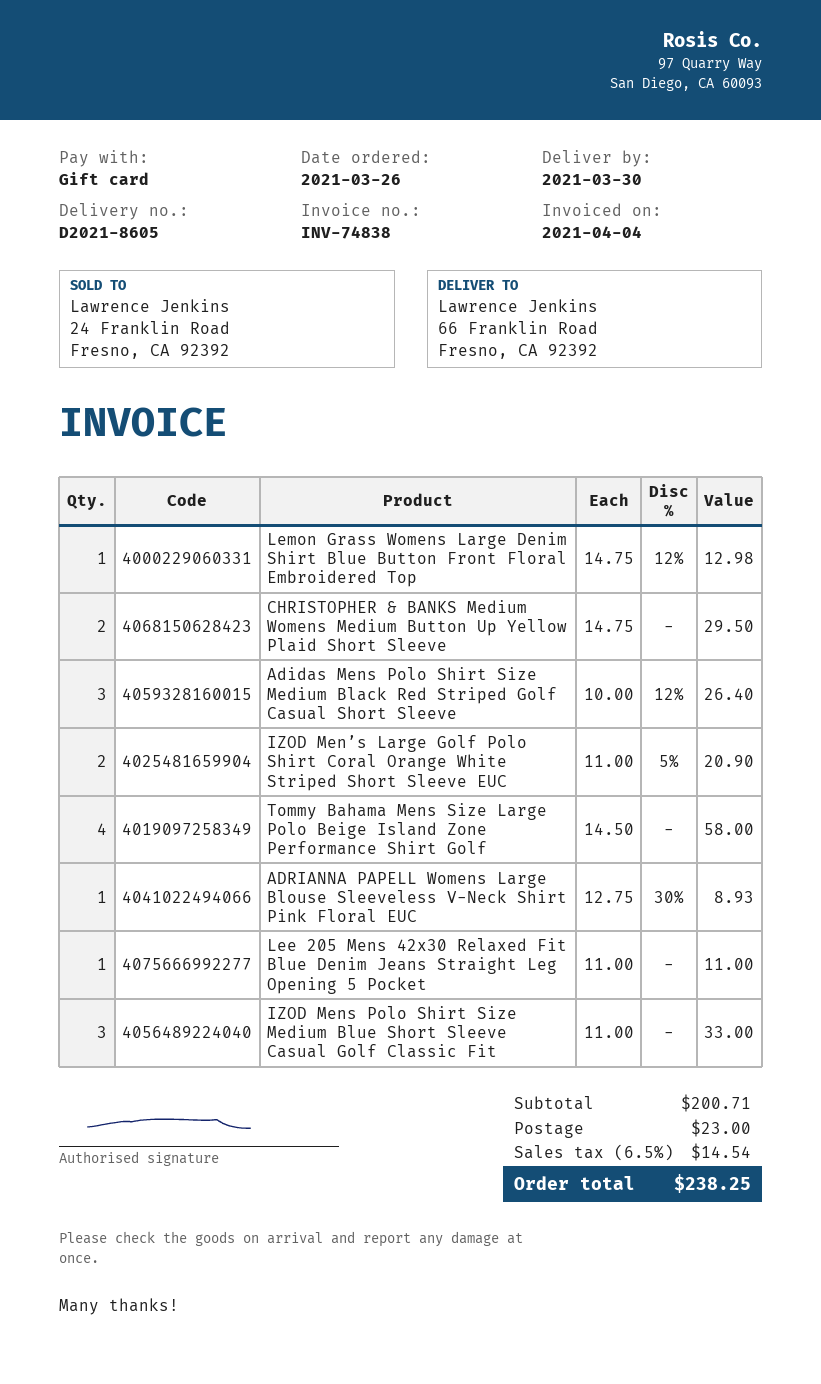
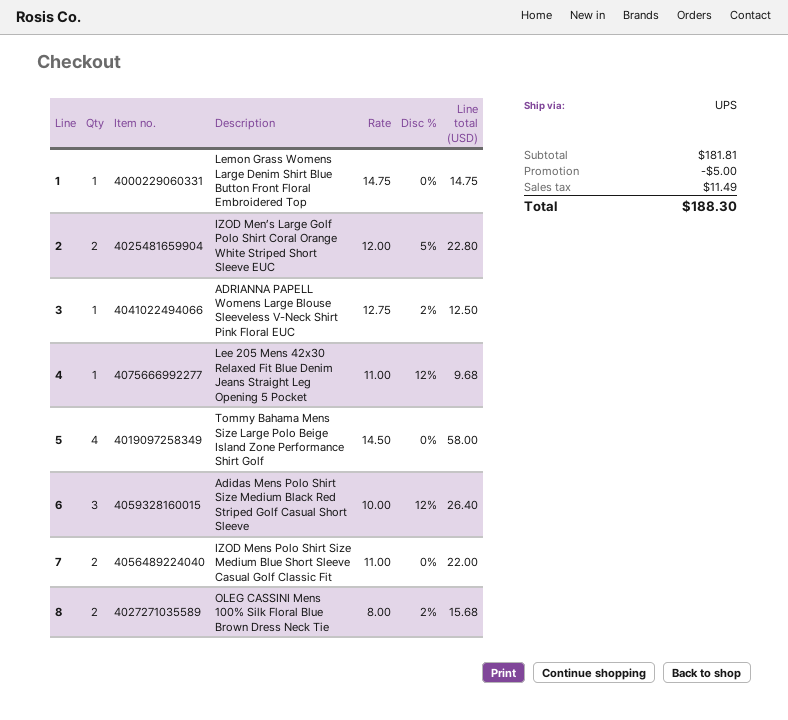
Lemon Grass Womens Large Denim Shirt Blue Button Front Floral Embroidered Top: 1 x 14.75 - 12% = 12.98 -> 1 x 14.75 = 14.75
CHRISTOPHER & BANKS Medium Womens Medium Button Up Yellow Plaid Short Sleeve: 2 x 14.75 = 29.50 -> none
IZOD Men’s Large Golf Polo Shirt Coral Orange White Striped Short Sleeve EUC: 2 x 11.00 - 5% = 20.90 -> 2 x 12.00 - 5% = 22.80
ADRIANNA PAPELL Womens Large Blouse Sleeveless V-Neck Shirt Pink Floral EUC: 1 x 12.75 - 30% = 8.93 -> 1 x 12.75 - 2% = 12.50
Lee 205 Mens 42x30 Relaxed Fit Blue Denim Jeans Straight Leg Opening 5 Pocket: 1 x 11.00 = 11.00 -> 1 x 11.00 - 12% = 9.68
IZOD Mens Polo Shirt Size Medium Blue Short Sleeve Casual Golf Classic Fit: 3 x 11.00 = 33.00 -> 2 x 11.00 = 22.00
OLEG CASSINI Mens 100% Silk Floral Blue Brown Dress Neck Tie: none -> 2 x 8.00 - 2% = 15.68
subtotal: 200.71 -> 181.81
discount: none -> 5.00
shipping: 23.00 -> none
tax: 14.54 -> 11.49
total: 238.25 -> 188.30

